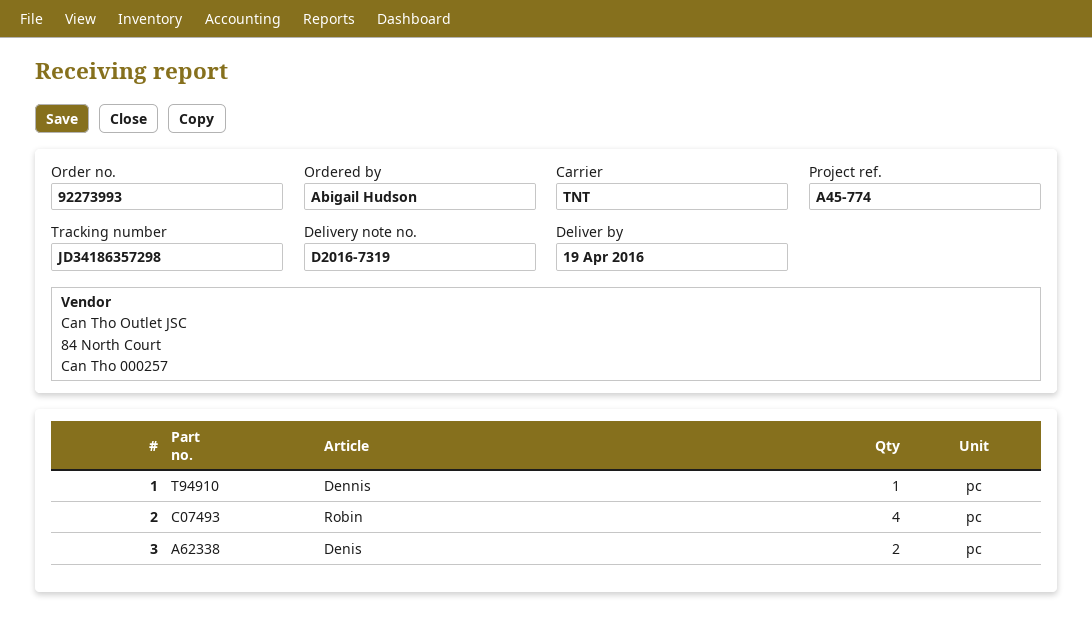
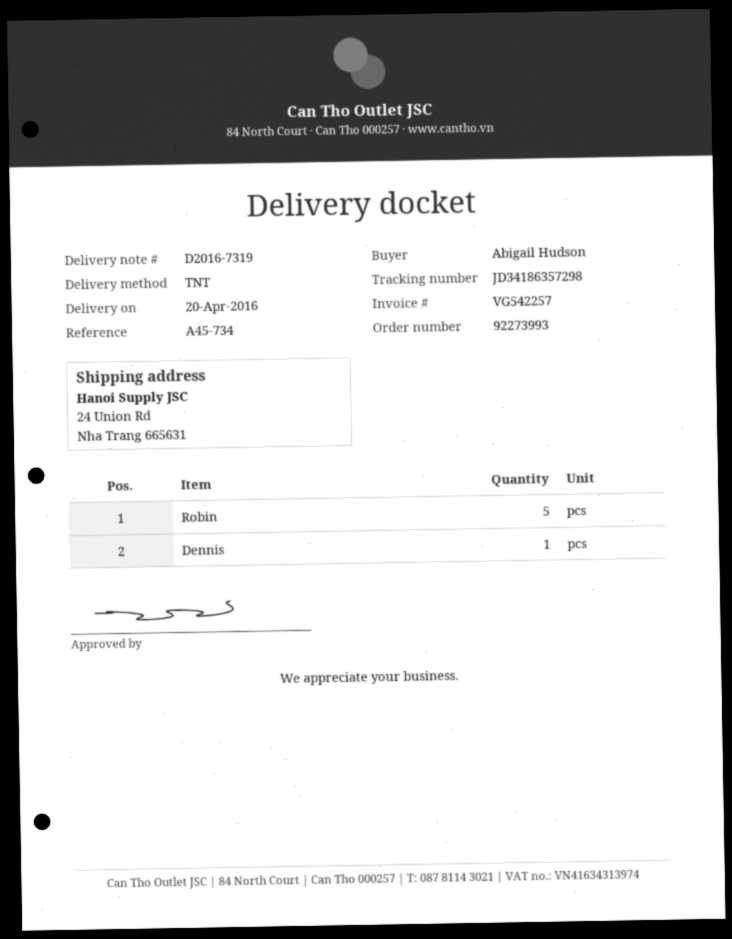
delivery date: 2016-04-19 -> 2016-04-20
reference: A45-774 -> A45-734
Robin: 4 -> 5
Denis: 2 -> none

